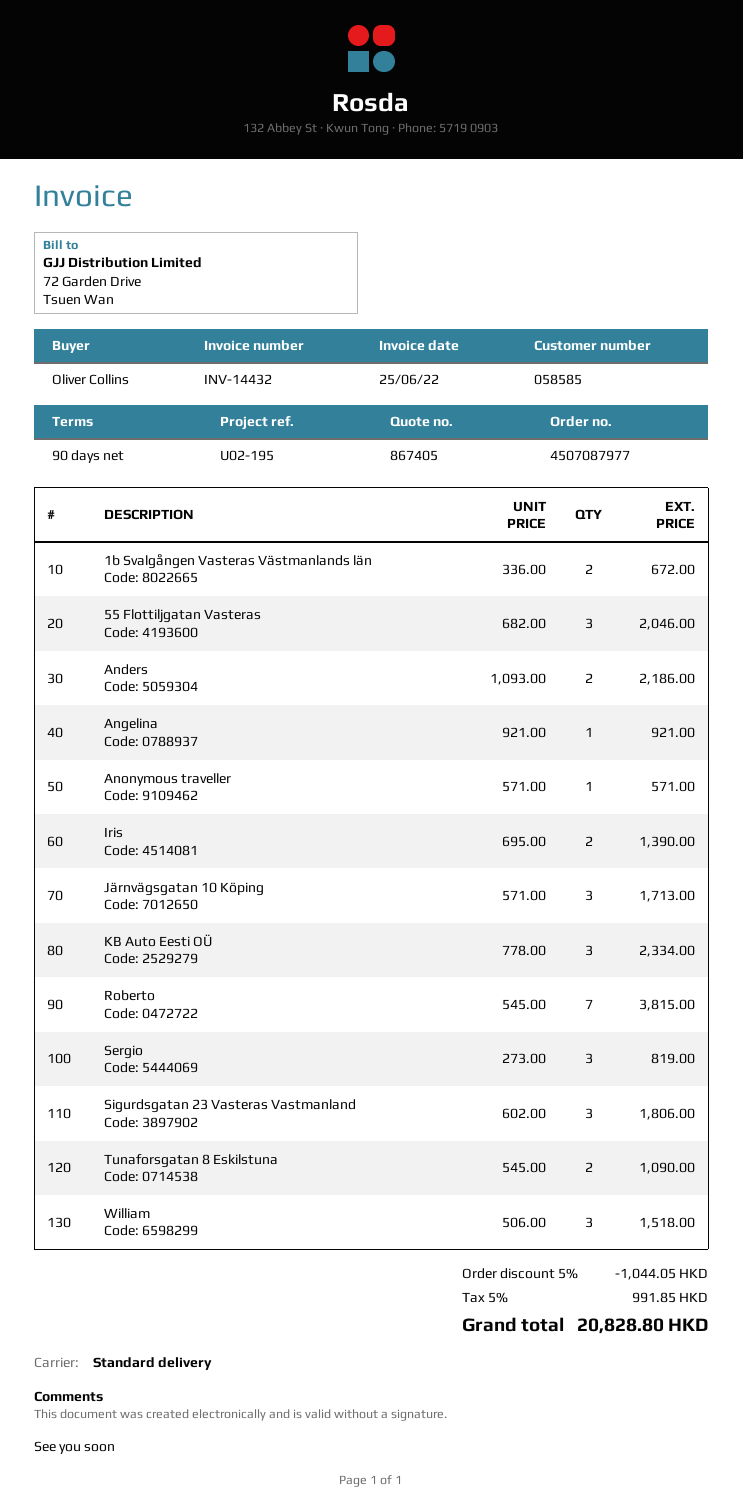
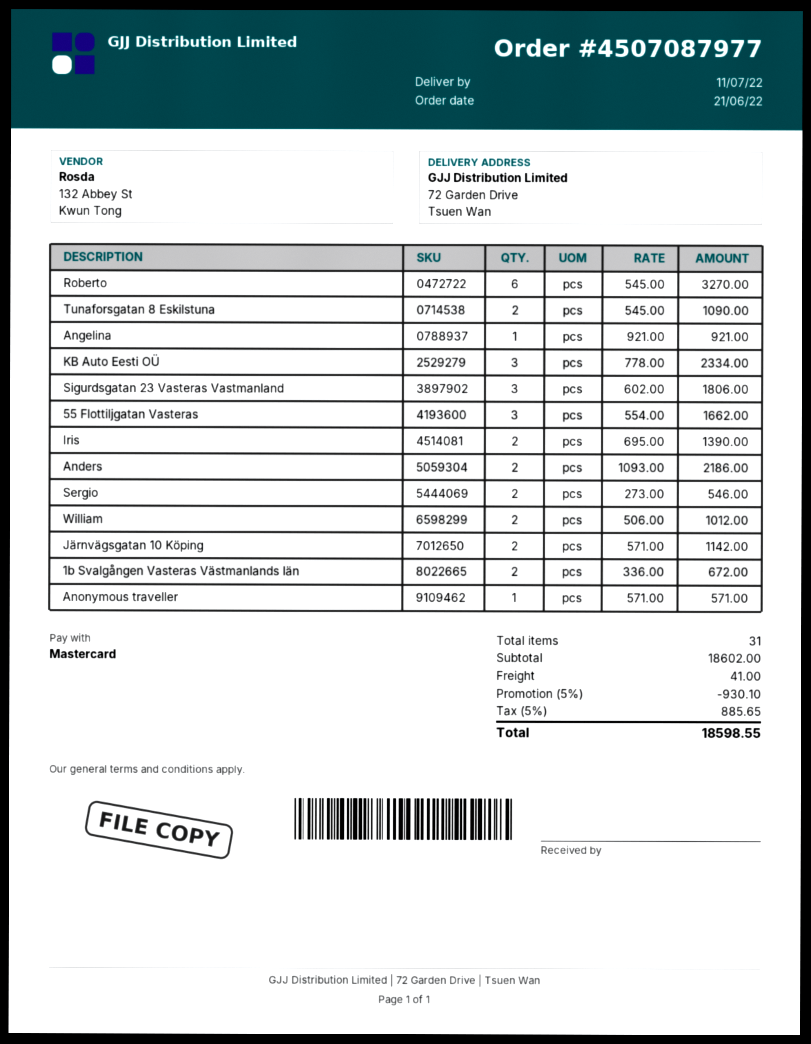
55 Flottiljgatan Vasteras: 3 x 682.00 = 2046.00 -> 3 x 554.00 = 1662.00
Järnvägsgatan 10 Köping: 3 x 571.00 = 1713.00 -> 2 x 571.00 = 1142.00
Roberto: 7 x 545.00 = 3815.00 -> 6 x 545.00 = 3270.00
Sergio: 3 x 273.00 = 819.00 -> 2 x 273.00 = 546.00
William: 3 x 506.00 = 1518.00 -> 2 x 506.00 = 1012.00
discount: 5% = 1044.05 -> 5% = 930.10
shipping: none -> 41.00
tax: 5% = 991.85 -> 5% = 885.65
total: 20828.80 -> 18598.55

